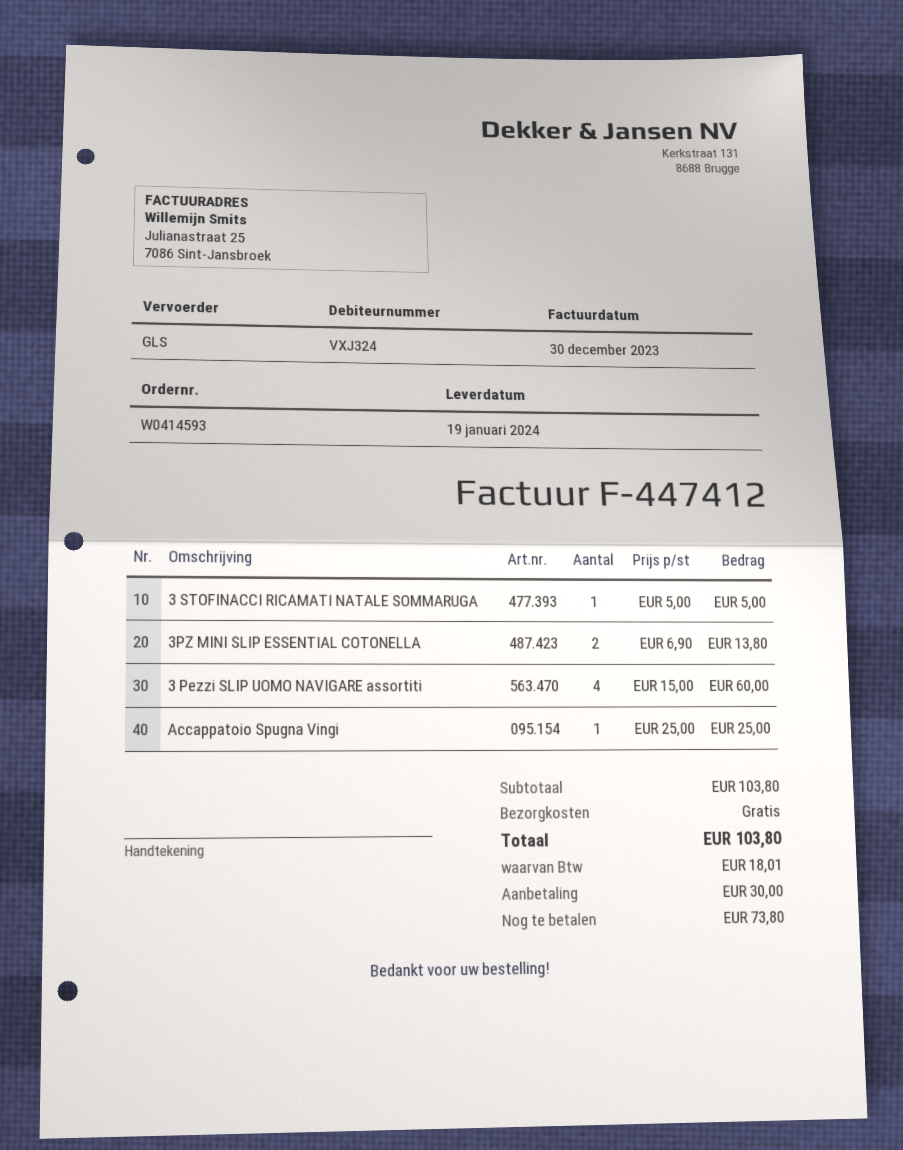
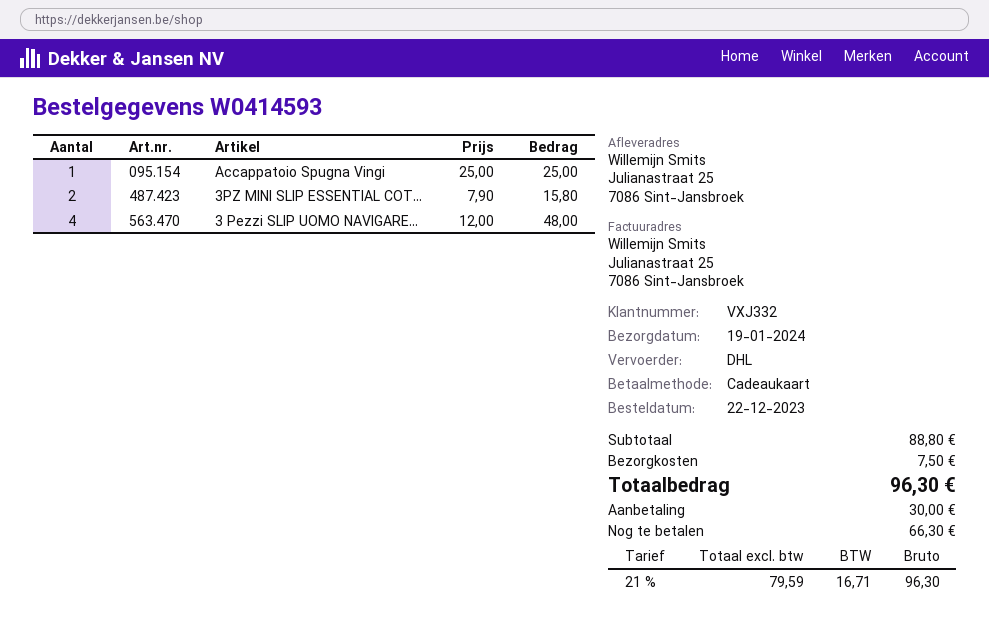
customer number: VXJ324 -> VXJ332
shipping method: GLS -> DHL
3 STOFINACCI RICAMATI NATALE SOMMARUGA: 1 x 5.00 = 5.00 -> none
3PZ MINI SLIP ESSENTIAL COTONELLA: 2 x 6.90 = 13.80 -> 2 x 7.90 = 15.80
3 Pezzi SLIP UOMO NAVIGARE assortiti: 4 x 15.00 = 60.00 -> 4 x 12.00 = 48.00
subtotal: 103.80 -> 88.80
shipping: 0.00 -> 7.50
tax: 18.01 -> 16.71
total: 103.80 -> 96.30
balance: 73.80 -> 66.30

